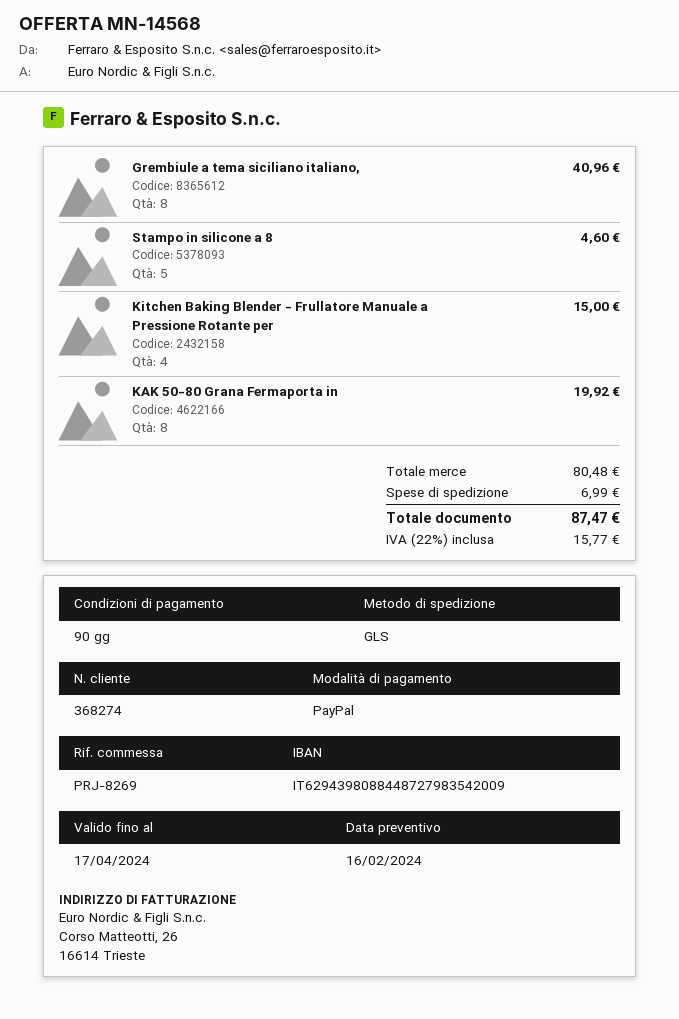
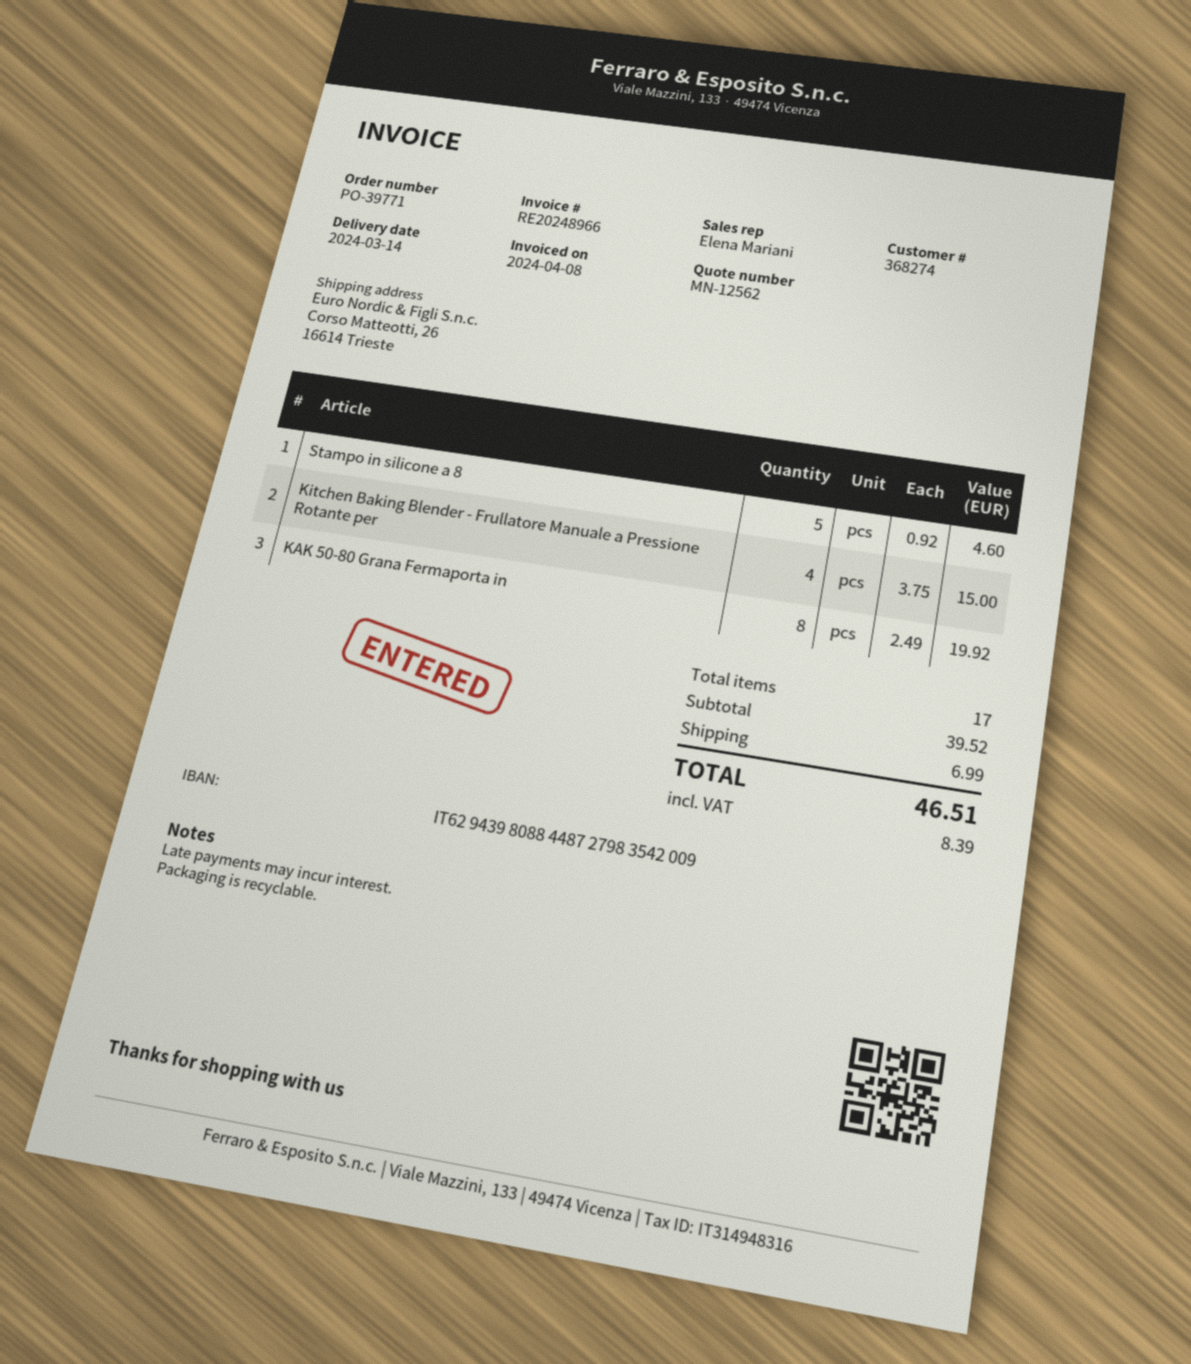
quote number: MN-14568 -> MN-12562
Grembiule a tema siciliano italiano,: 8 for 40.96 -> none
subtotal: 80.48 -> 39.52
tax: 15.77 -> 8.39
total: 87.47 -> 46.51

